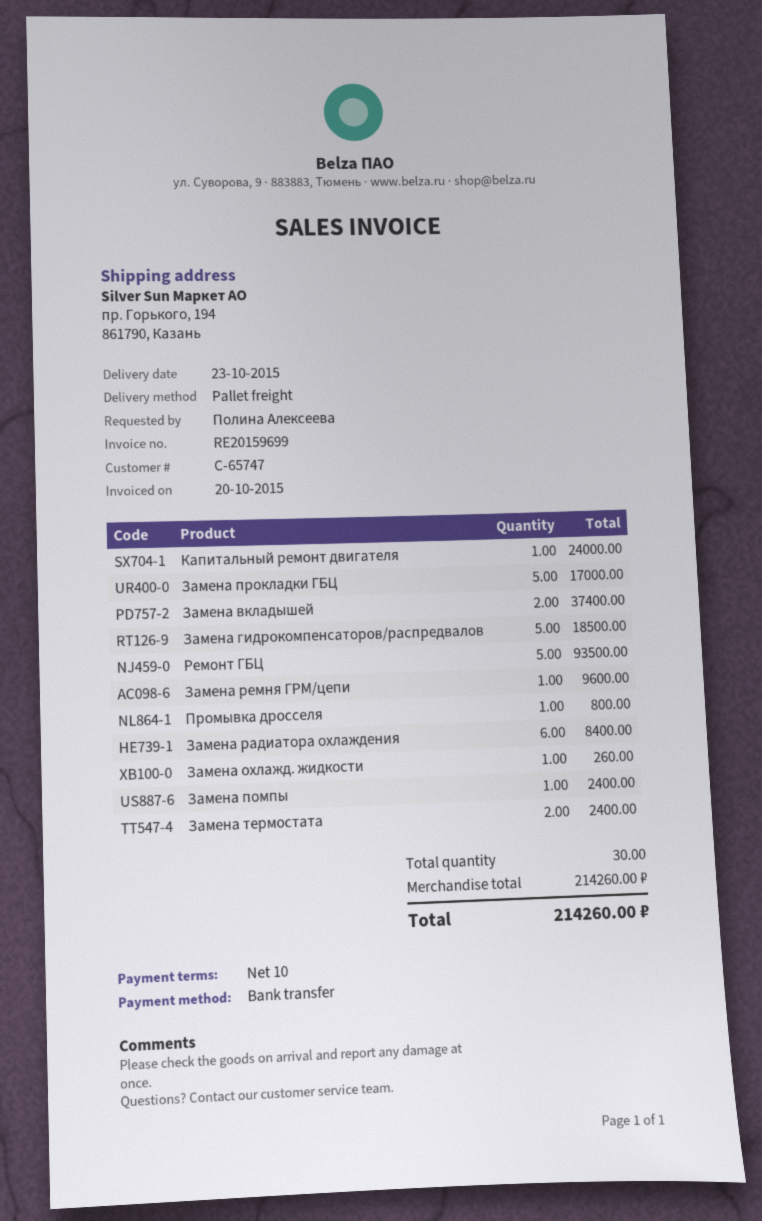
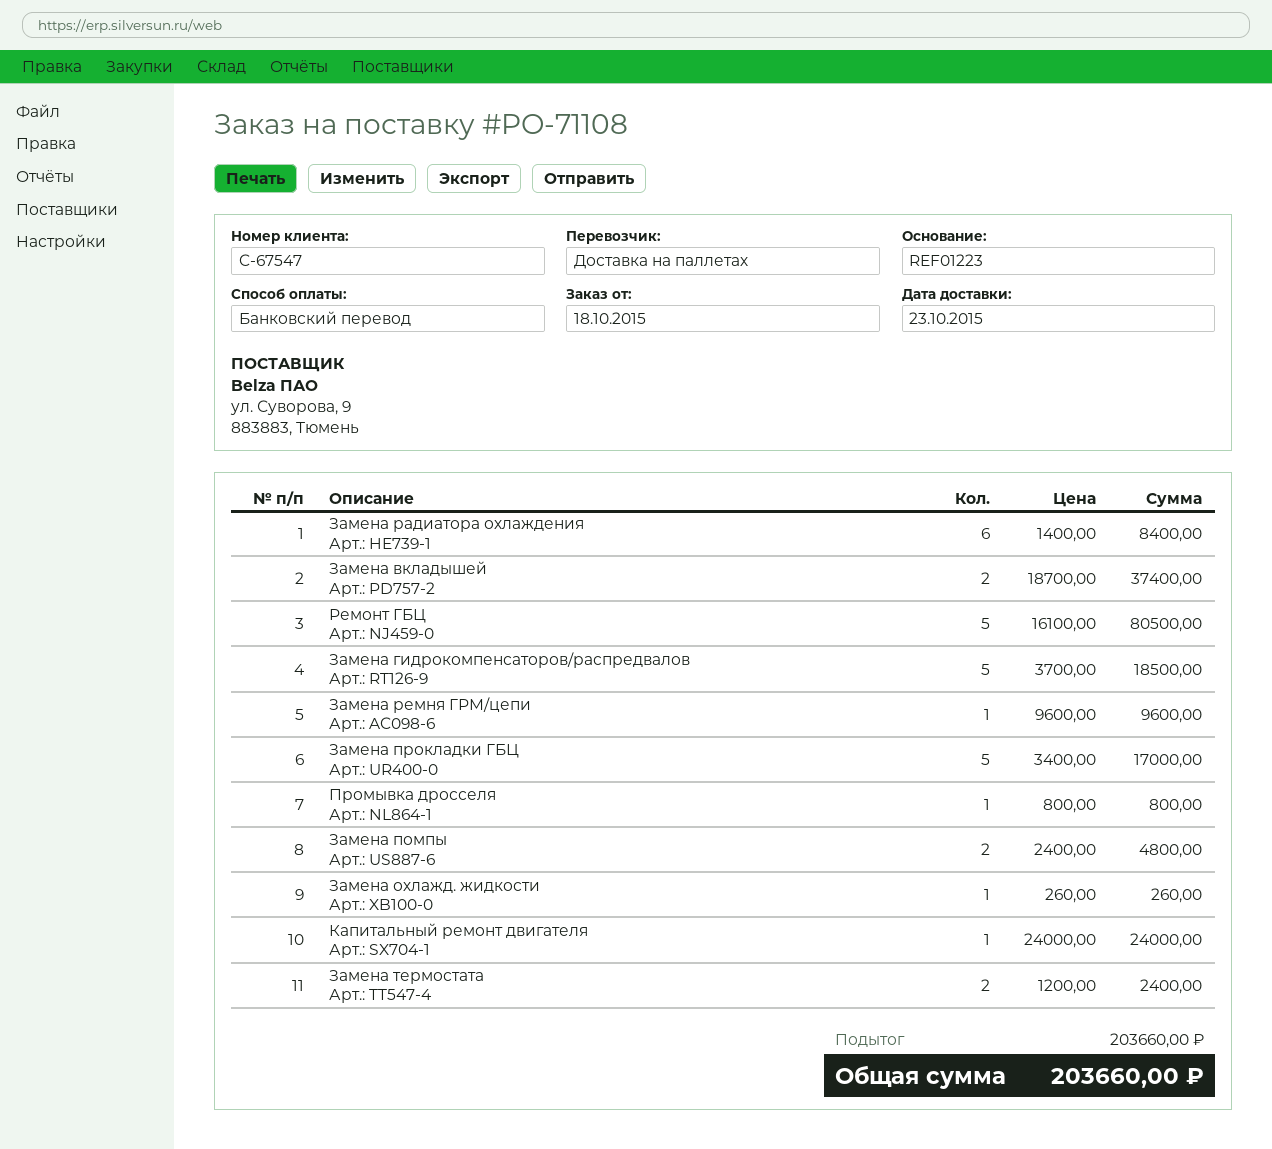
customer number: C-65747 -> C-67547
Ремонт ГБЦ: 5 for 93500.00 -> 5 for 80500.00
Замена помпы: 1 for 2400.00 -> 2 for 4800.00
subtotal: 214260.00 -> 203660.00
total: 214260.00 -> 203660.00

